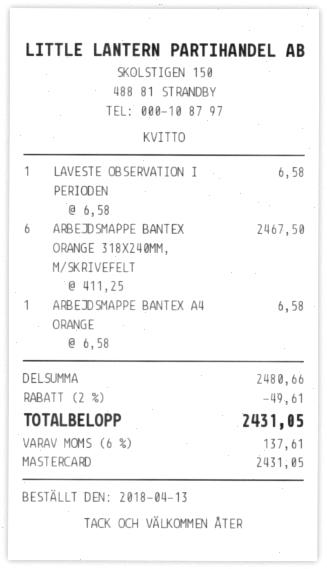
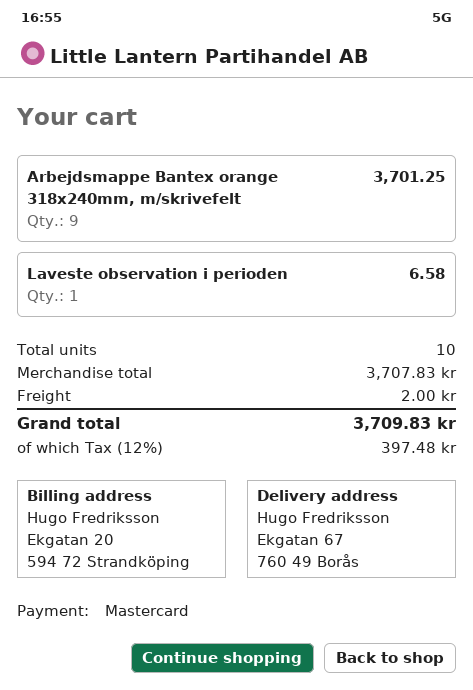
ARBEJDSMAPPE BANTEX ORANGE 318X240MM, M/SKRIVEFELT: 6 for 2467.50 -> 9 for 3701.25
ARBEJDSMAPPE BANTEX A4 ORANGE: 1 for 6.58 -> none
subtotal: 2480.66 -> 3707.83
discount: 2% = 49.61 -> none
shipping: none -> 2.00
tax: 6% = 137.61 -> 12% = 397.48
total: 2431.05 -> 3709.83

